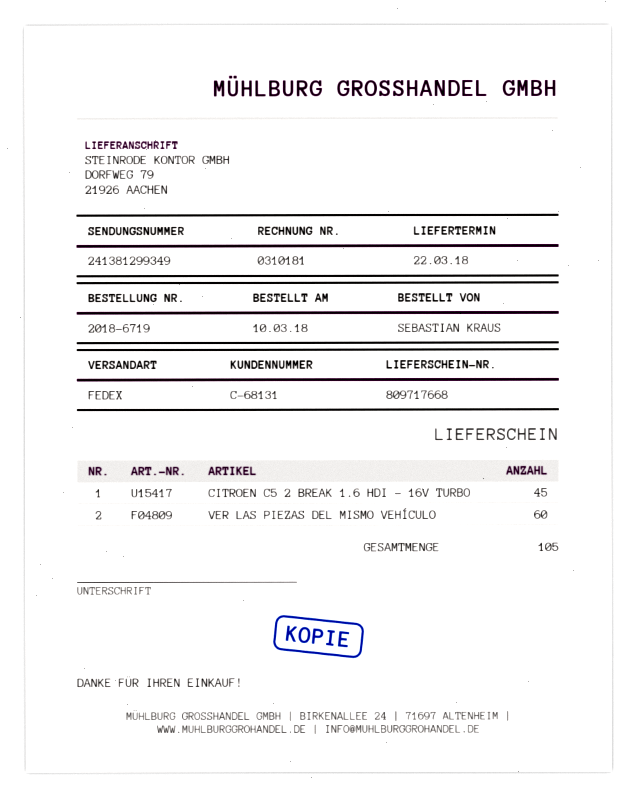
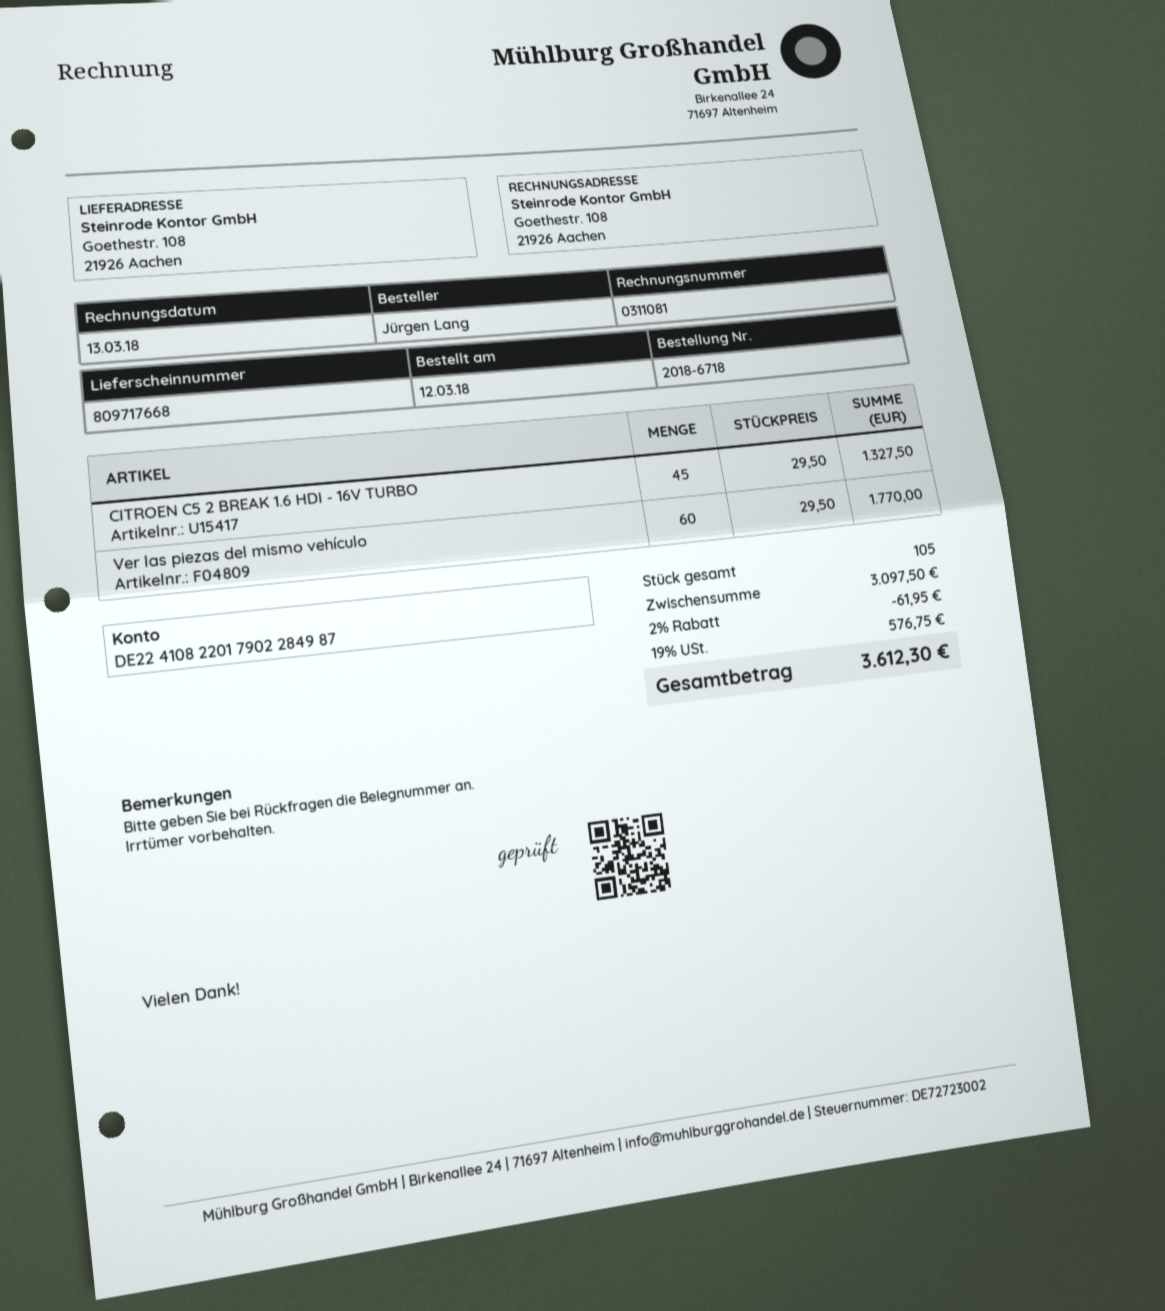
order number: 2018-6719 -> 2018-6718
order date: 2018-03-10 -> 2018-03-12
invoice number: 0310181 -> 0311081
ordered by: SEBASTIAN KRAUS -> Jürgen Lang
ship to: DORFWEG 79, 21926 AACHEN -> Goethestr. 108, 21926 Aachen

